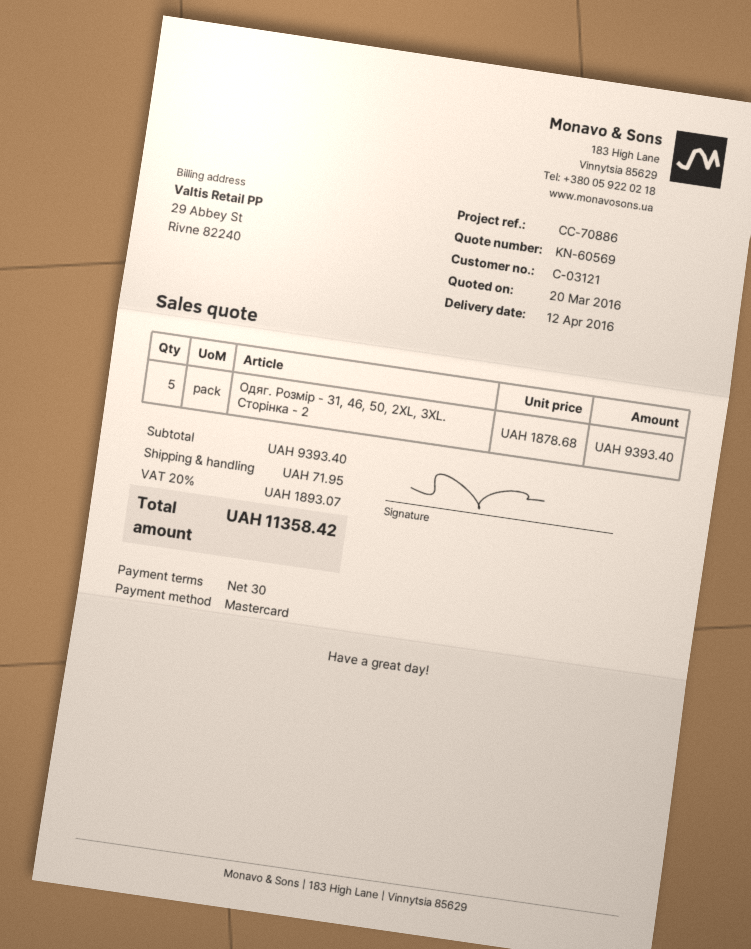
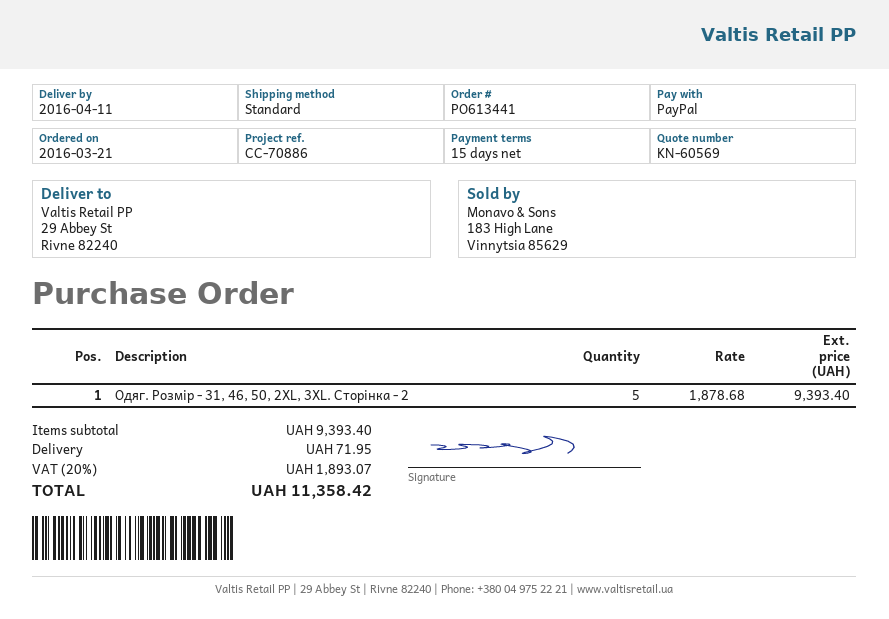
delivery date: 2016-04-12 -> 2016-04-11
payment terms: 30 days -> 15 days
payment method: Mastercard -> PayPal

